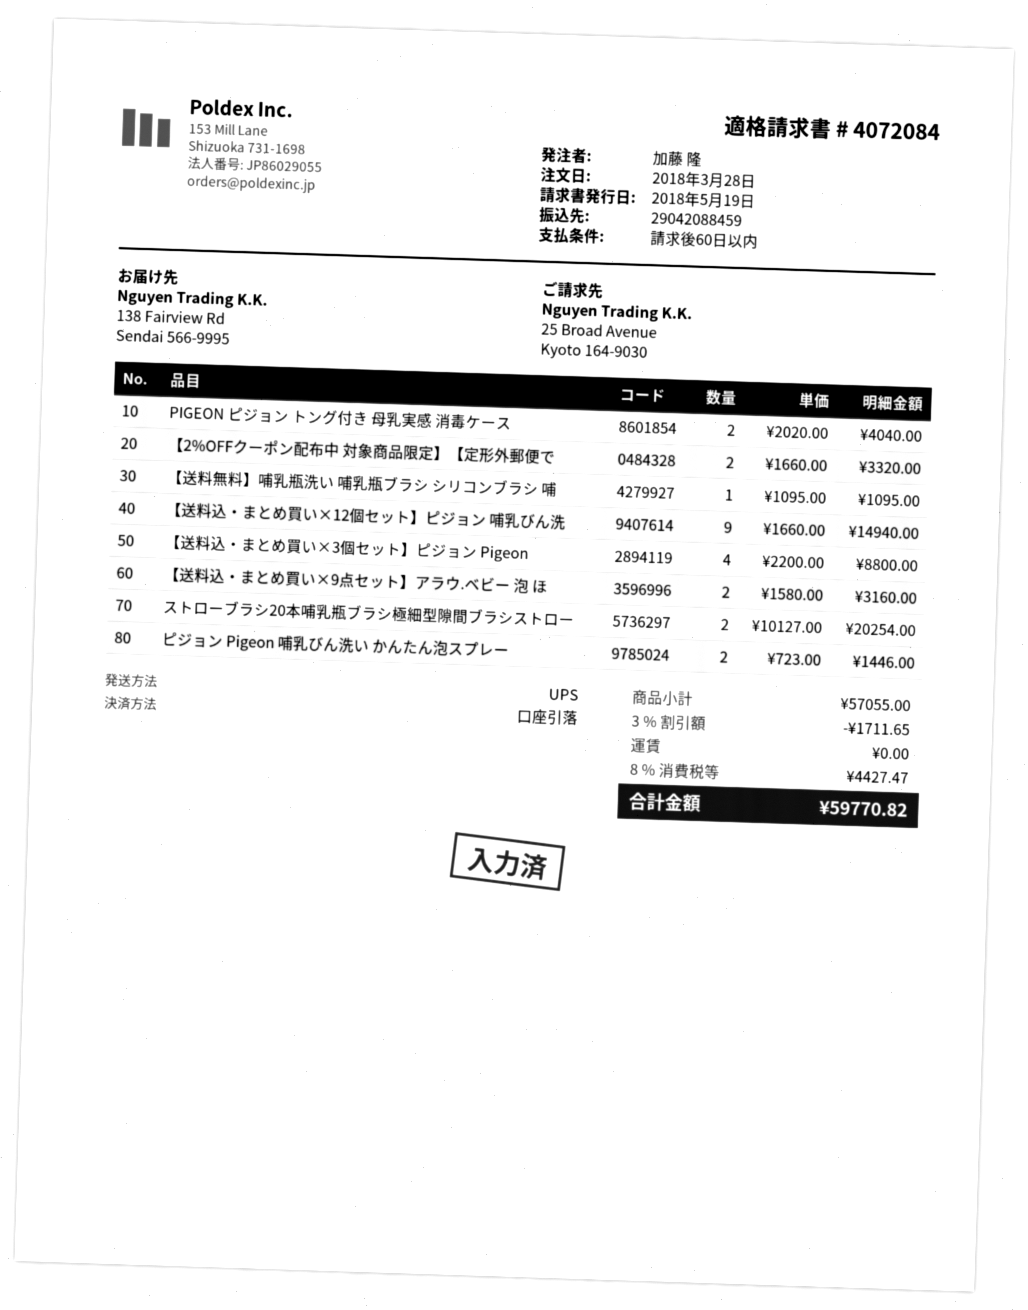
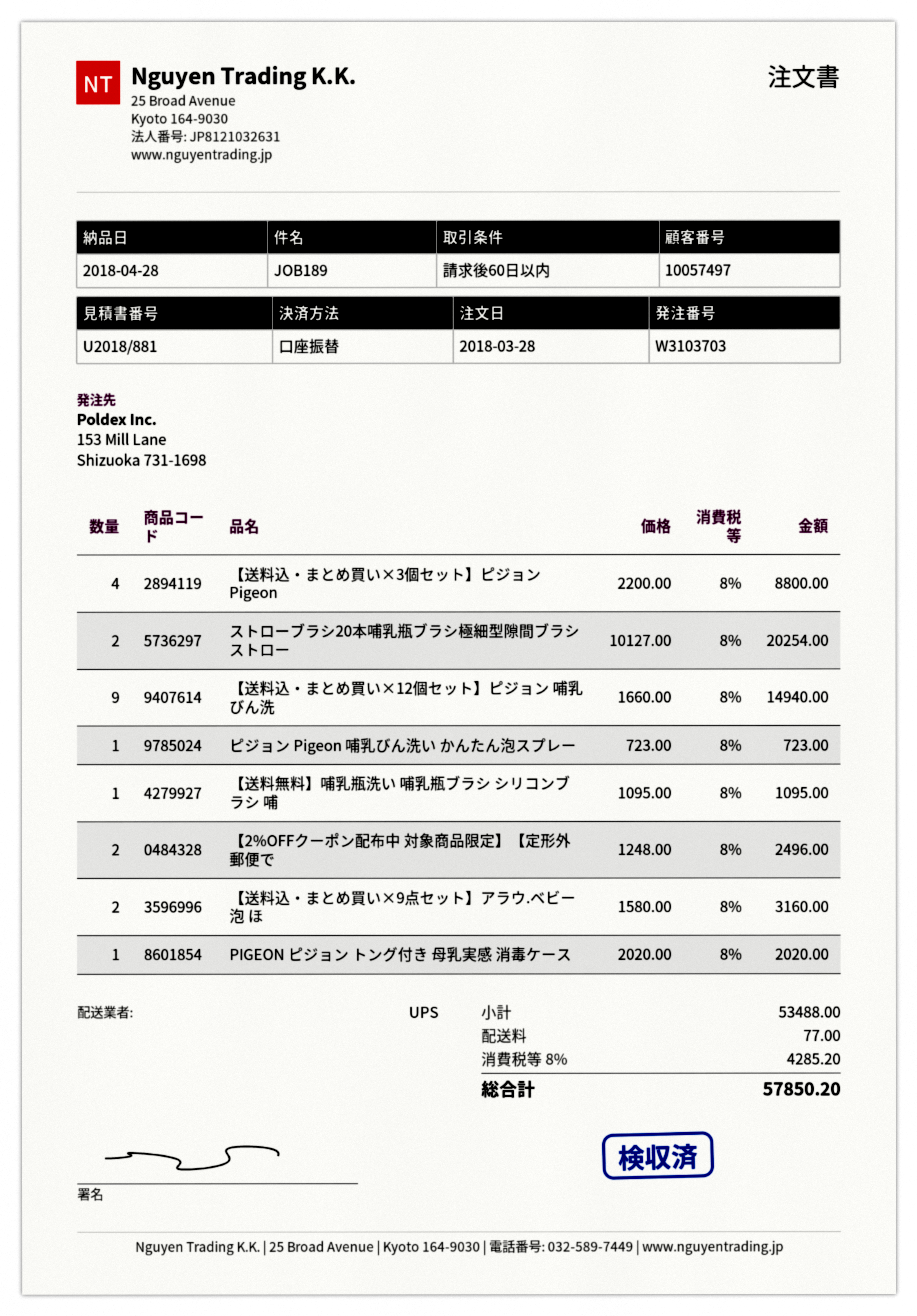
PIGEON ピジョン トング付き 母乳実感 消毒ケース: 2 x 2020.00 = 4040.00 -> 1 x 2020.00 = 2020.00
【2%OFFクーポン配布中 対象商品限定】【定形外郵便で: 2 x 1660.00 = 3320.00 -> 2 x 1248.00 = 2496.00
ピジョン Pigeon 哺乳びん洗い かんたん泡スプレー: 2 x 723.00 = 1446.00 -> 1 x 723.00 = 723.00
subtotal: 57055.00 -> 53488.00
discount: 3% = 1711.65 -> none
shipping: 0.00 -> 77.00
tax: 8% = 4427.47 -> 8% = 4285.20
total: 59770.82 -> 57850.20

